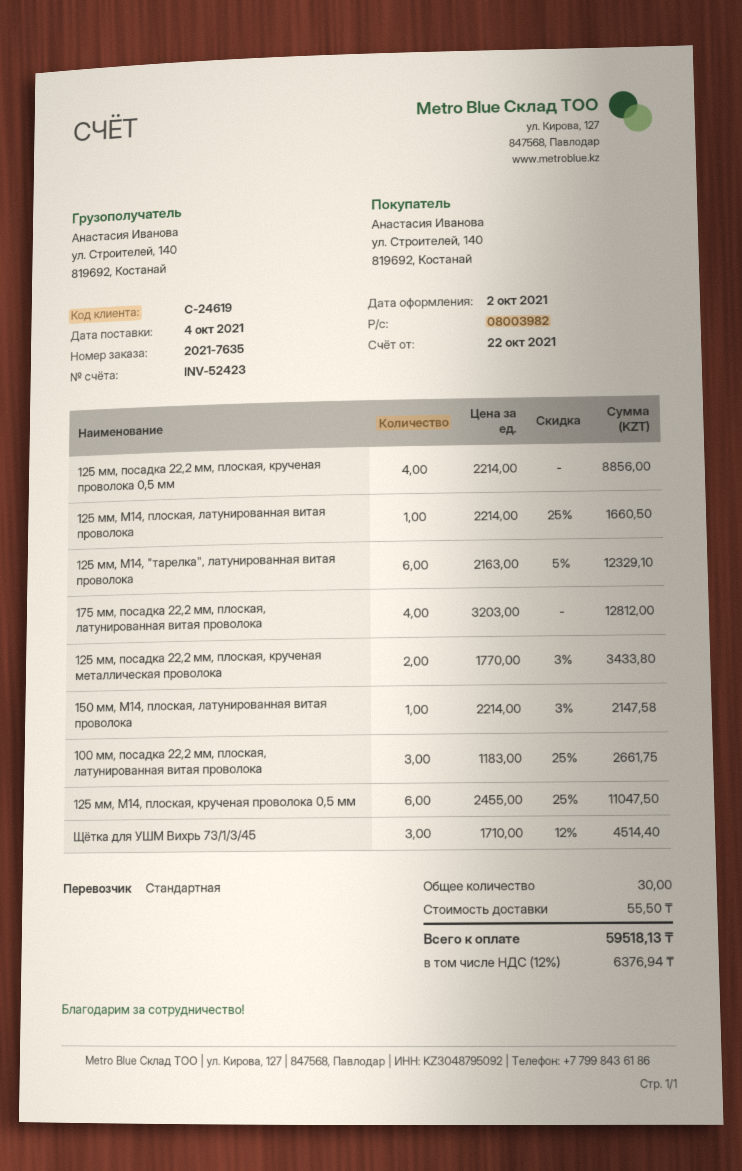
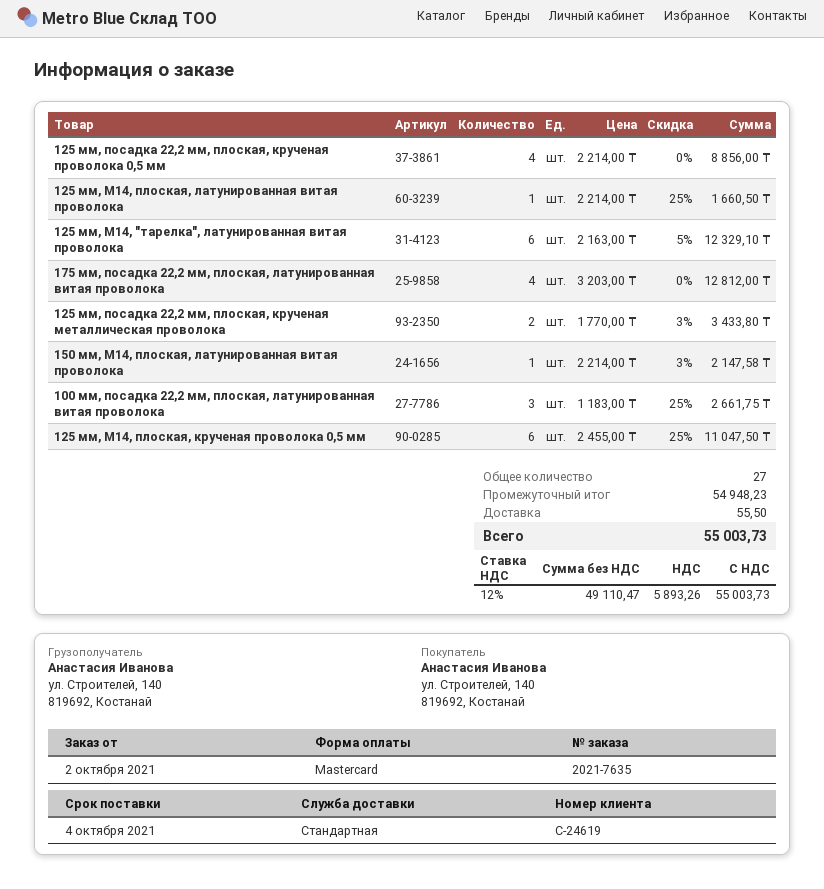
Щётка для УШМ Вихрь 73/1/3/45: 3 x 1710.00 - 12% = 4514.40 -> none
total quantity: 30 -> 27
tax: 12% = 6376.94 -> 12% = 5893.26
total: 59518.13 -> 55003.73

